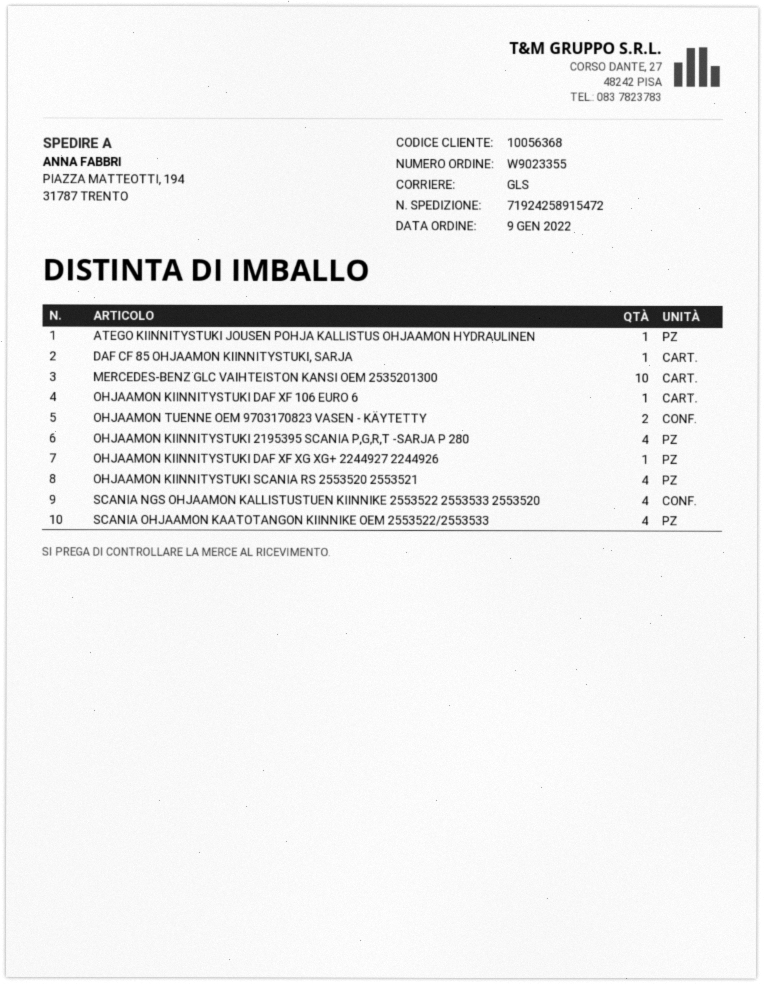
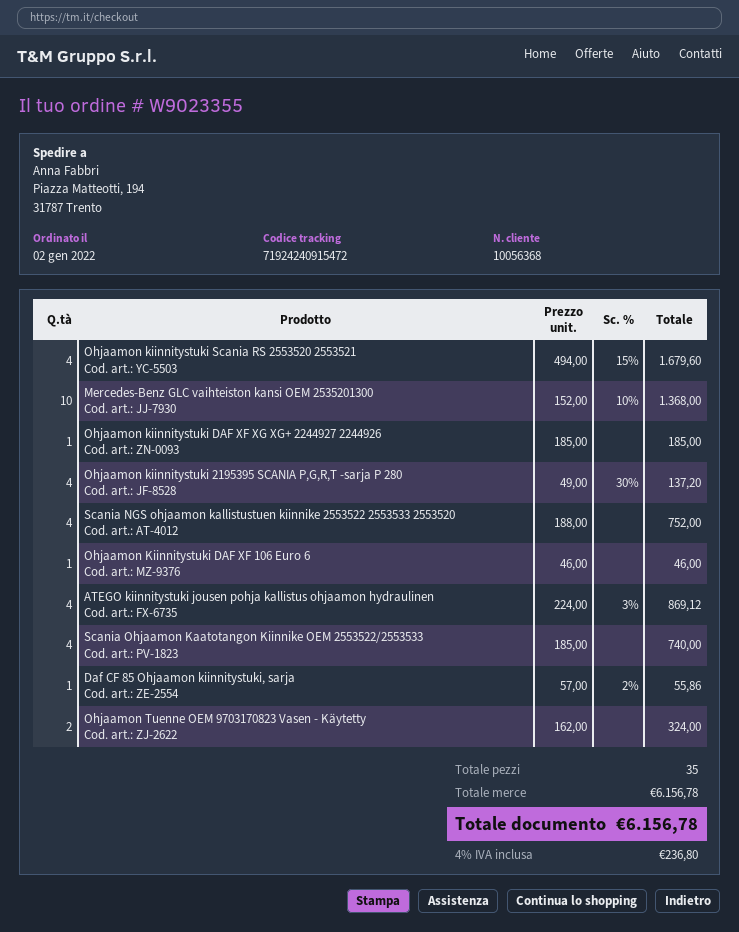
order date: 2022-01-09 -> 2022-01-02
tracking number: 71924258915472 -> 71924240915472
ATEGO KIINNITYSTUKI JOUSEN POHJA KALLISTUS OHJAAMON HYDRAULINEN: 1 -> 4

